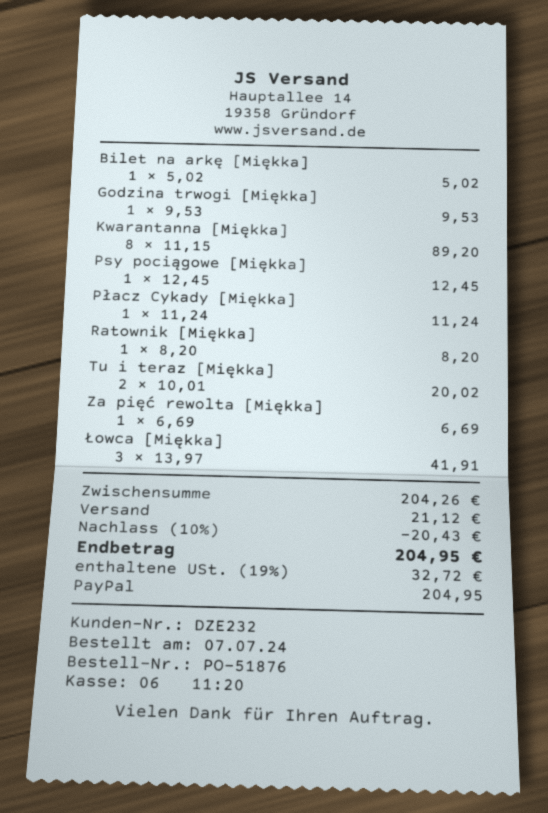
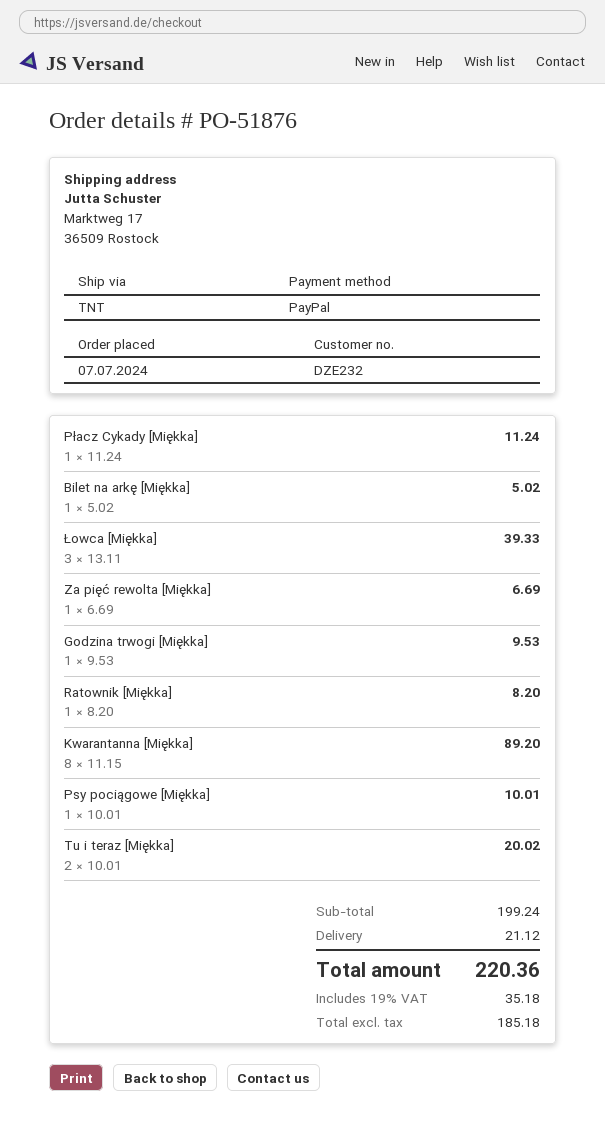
Psy pociągowe [Miękka]: 1 x 12.45 = 12.45 -> 1 x 10.01 = 10.01
Łowca [Miękka]: 3 x 13.97 = 41.91 -> 3 x 13.11 = 39.33
subtotal: 204.26 -> 199.24
discount: 10% = 20.43 -> none
tax: 19% = 32.72 -> 19% = 35.18
total: 204.95 -> 220.36

